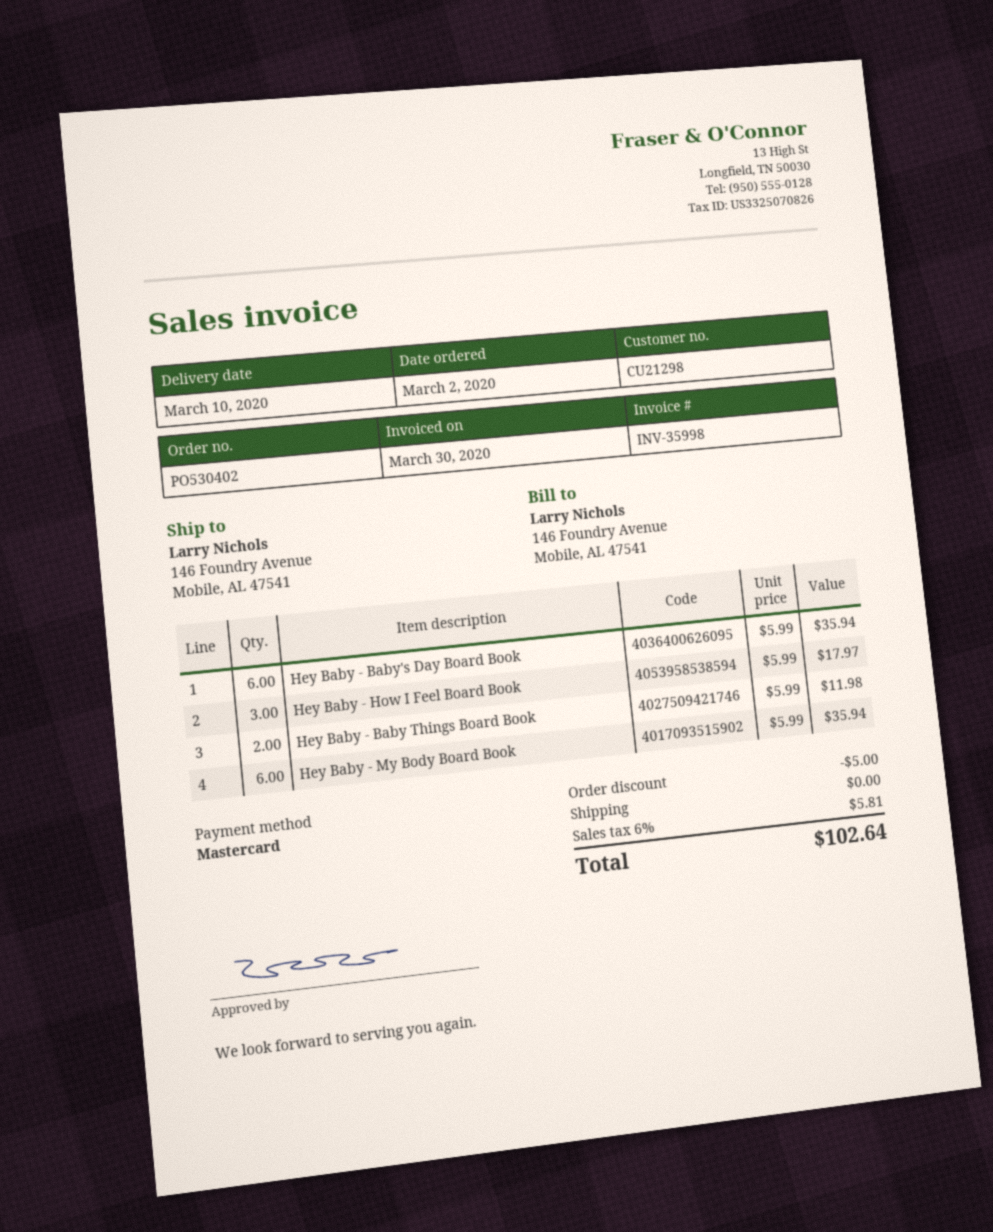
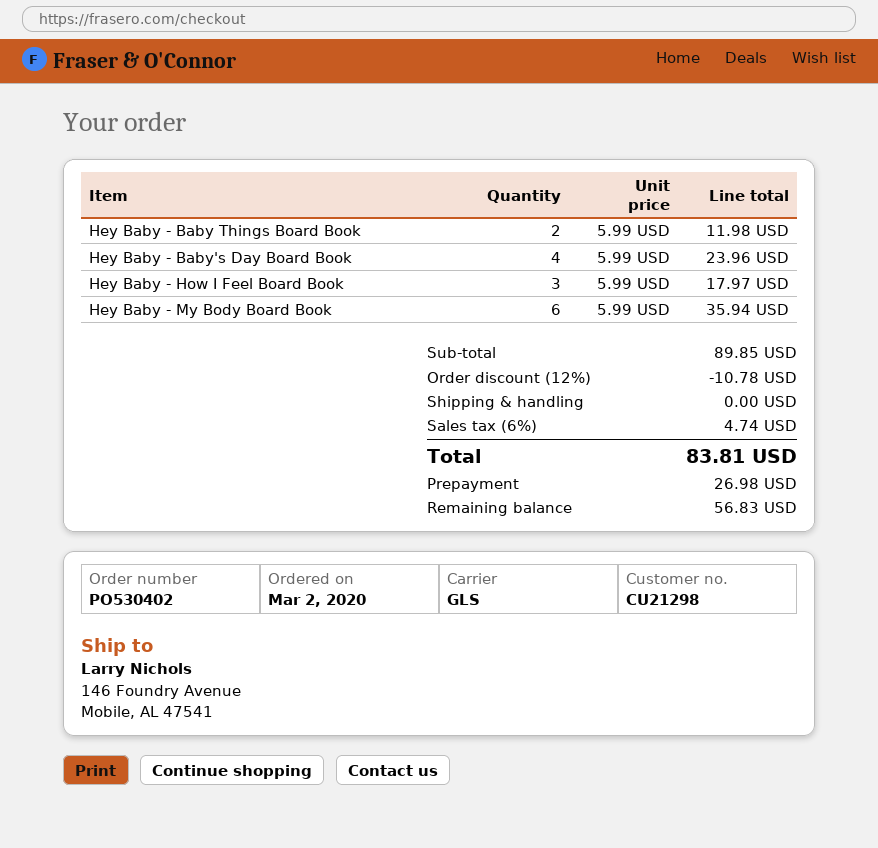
Hey Baby - Baby's Day Board Book: 6 x 5.99 = 35.94 -> 4 x 5.99 = 23.96
discount: 5.00 -> 10.78
tax: 6% = 5.81 -> 6% = 4.74
total: 102.64 -> 83.81

